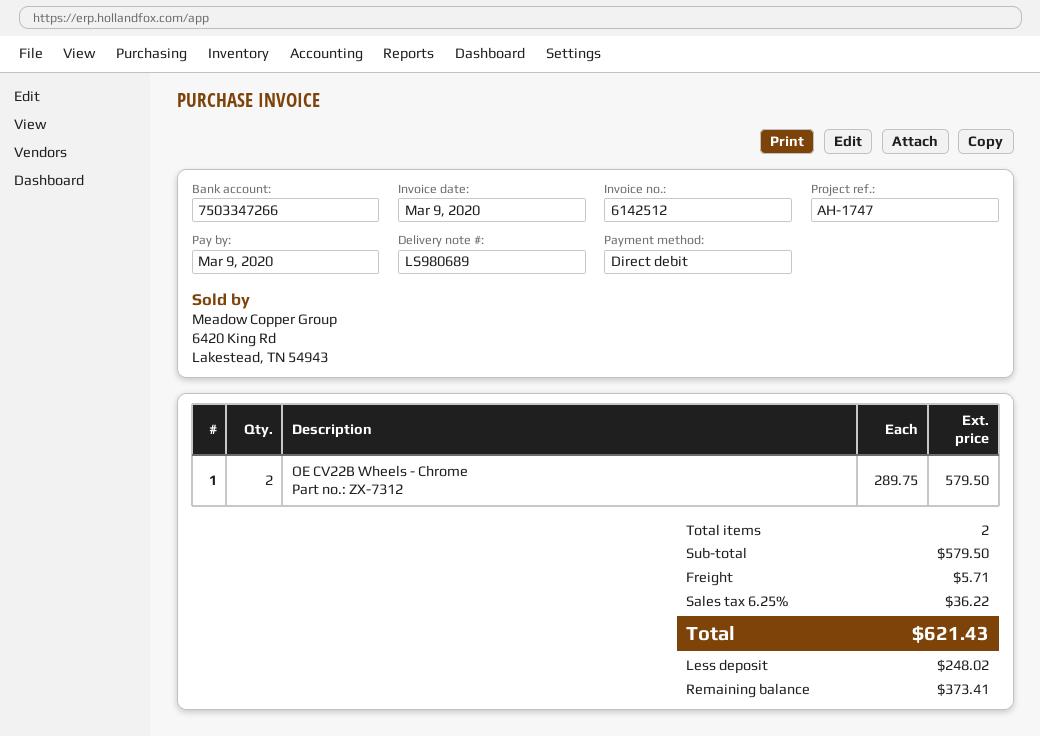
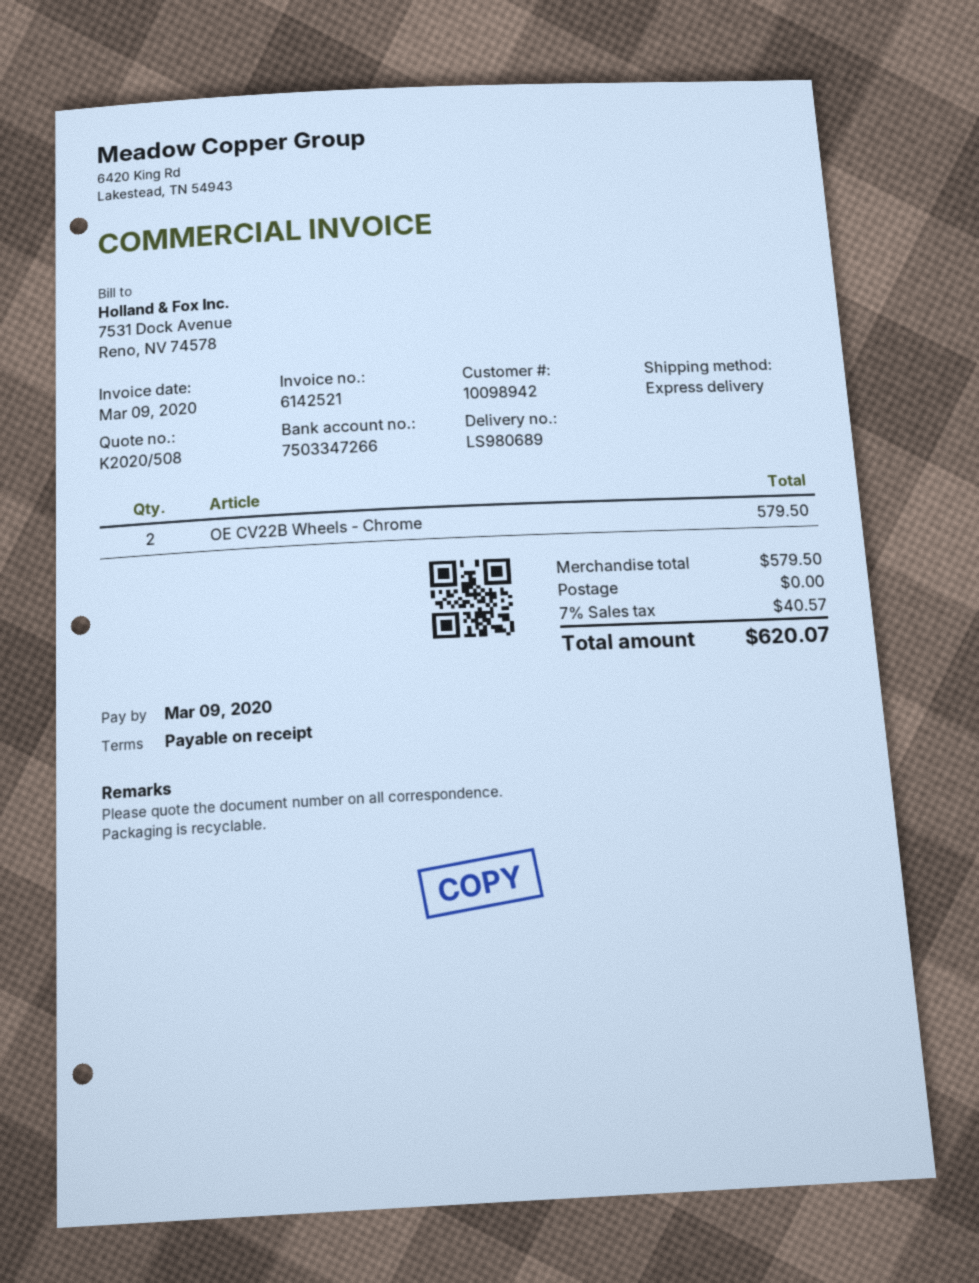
invoice number: 6142512 -> 6142521
shipping: 5.71 -> 0.00
tax: 6.25% = 36.22 -> 7% = 40.57
total: 621.43 -> 620.07

